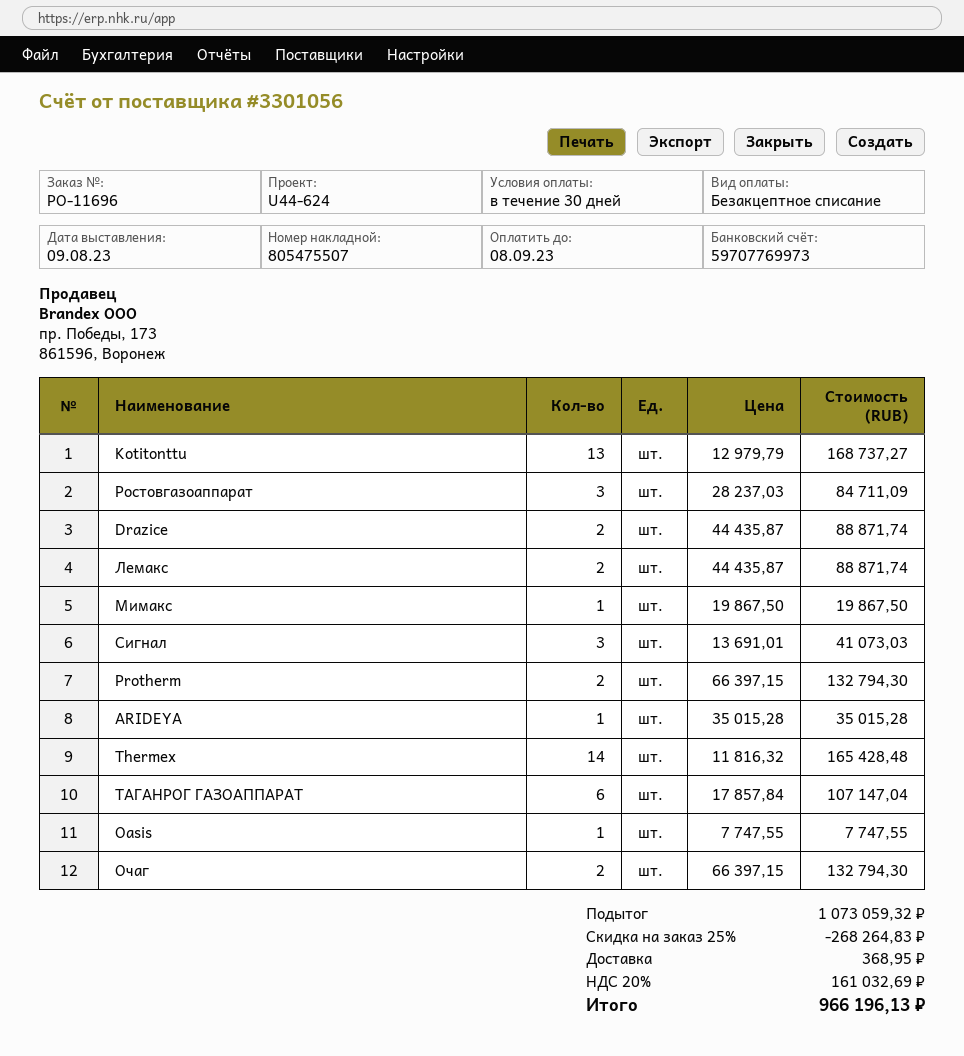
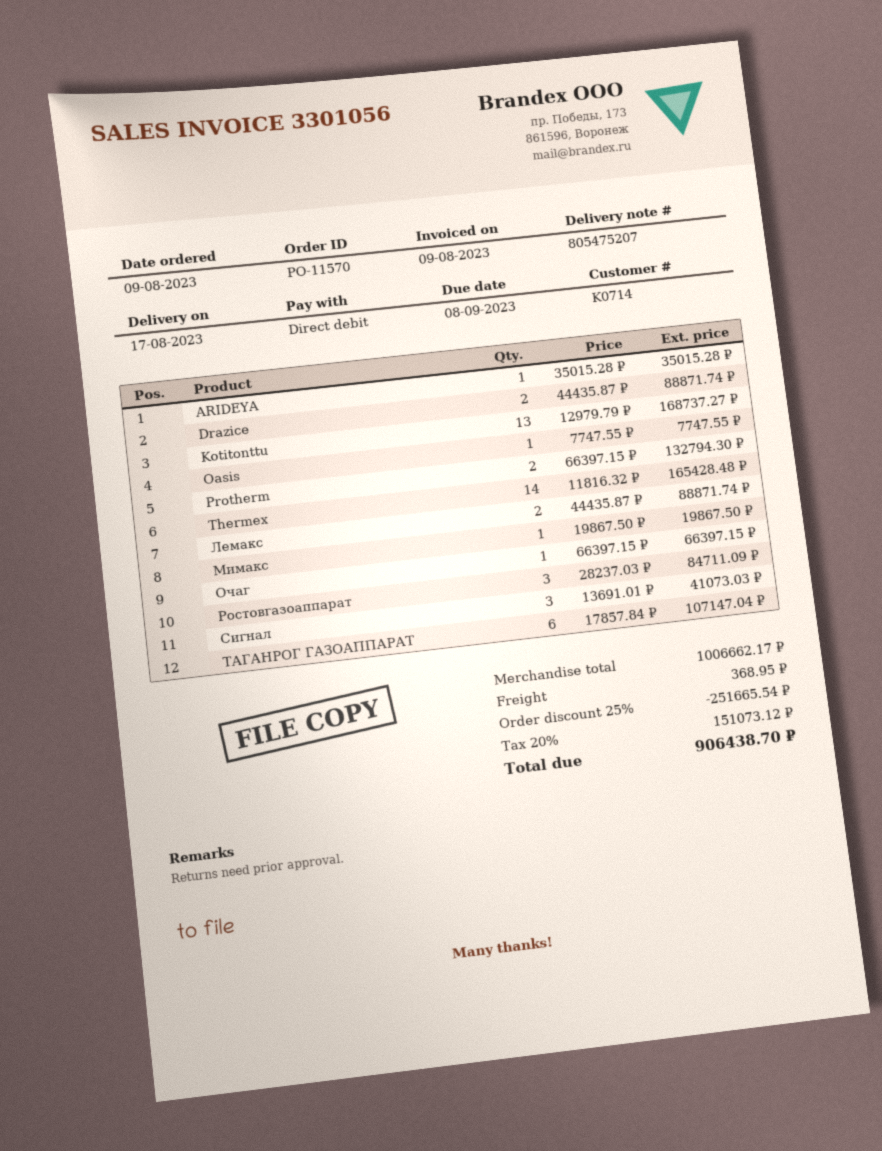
order number: PO-11696 -> PO-11570
delivery note number: 805475507 -> 805475207
Очаг: 2 x 66397.15 = 132794.30 -> 1 x 66397.15 = 66397.15
subtotal: 1073059.32 -> 1006662.17
discount: 25% = 268264.83 -> 25% = 251665.54
tax: 20% = 161032.69 -> 20% = 151073.12
total: 966196.13 -> 906438.70

